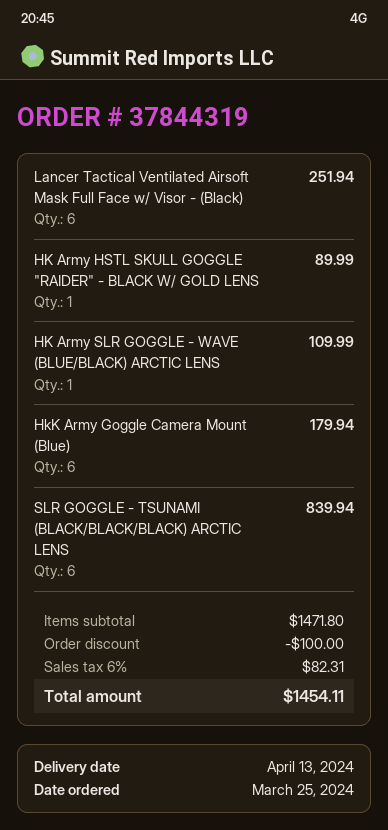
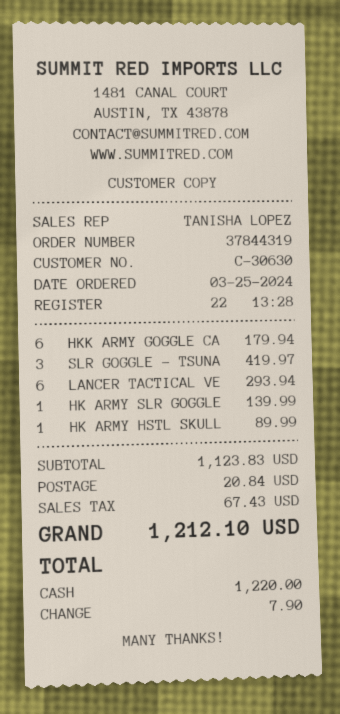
Lancer Tactical Ventilated Airsoft Mask Full Face w/ Visor - (Black): 6 for 251.94 -> 6 for 293.94
HK Army SLR GOGGLE - WAVE (BLUE/BLACK) ARCTIC LENS: 1 for 109.99 -> 1 for 139.99
SLR GOGGLE - TSUNAMI (BLACK/BLACK/BLACK) ARCTIC LENS: 6 for 839.94 -> 3 for 419.97
subtotal: 1471.80 -> 1123.83
discount: 100.00 -> none
shipping: none -> 20.84
tax: 82.31 -> 67.43
total: 1454.11 -> 1212.10

